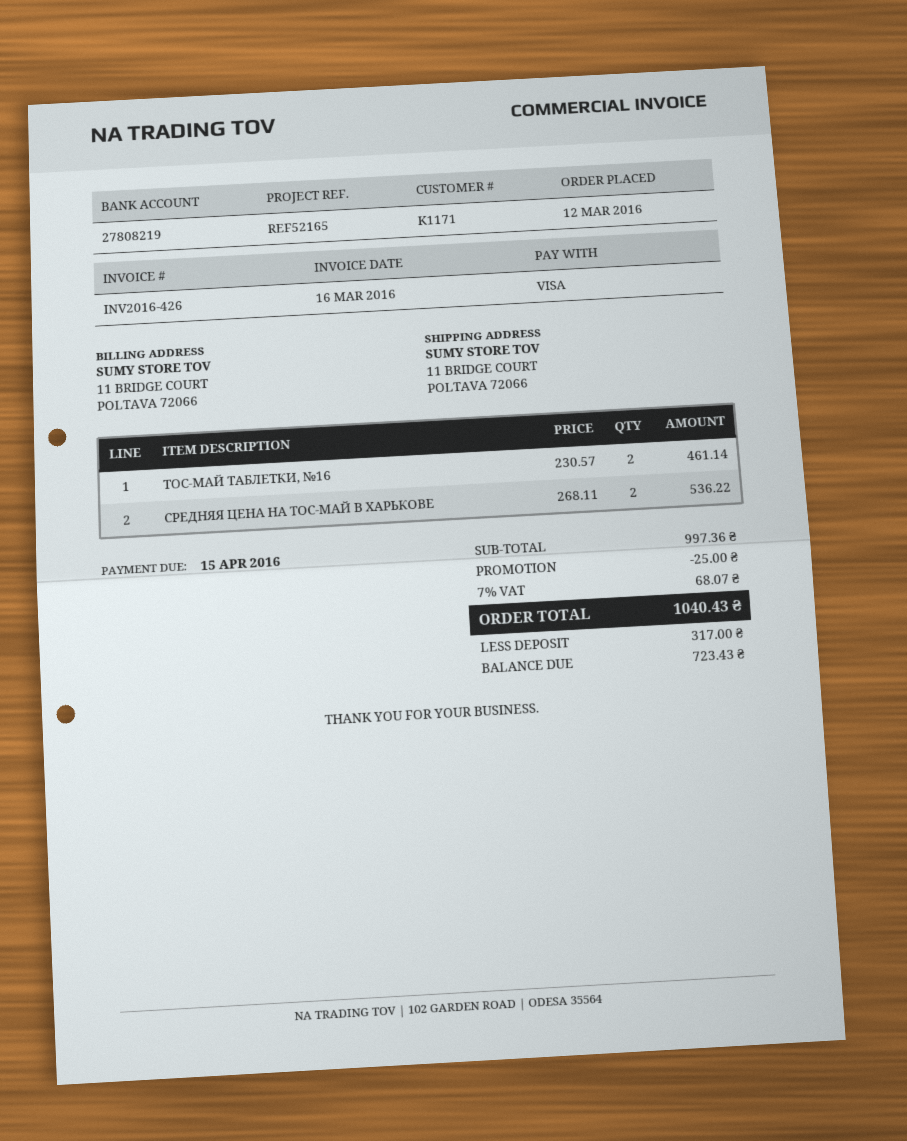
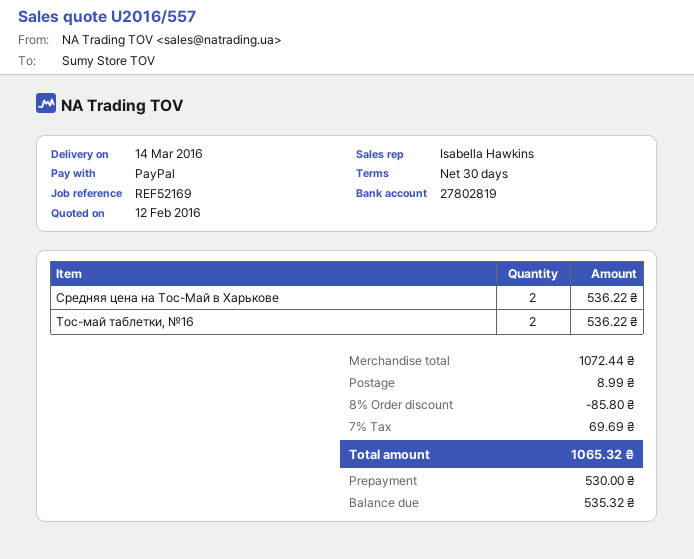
reference: REF52165 -> REF52169
payment method: Visa -> PayPal
bank account: 27808219 -> 27802819
ТОС-МАЙ ТАБЛЕТКИ, №16: 2 for 461.14 -> 2 for 536.22
subtotal: 997.36 -> 1072.44
discount: 25.00 -> 85.80
shipping: none -> 8.99
tax: 7% = 68.07 -> 7% = 69.69
total: 1040.43 -> 1065.32
deposit: 317.00 -> 530.00
balance: 723.43 -> 535.32

